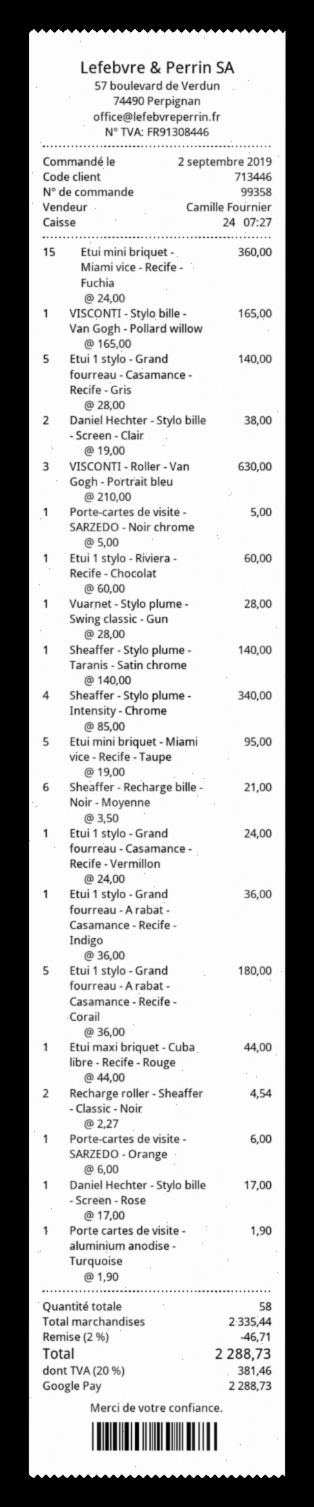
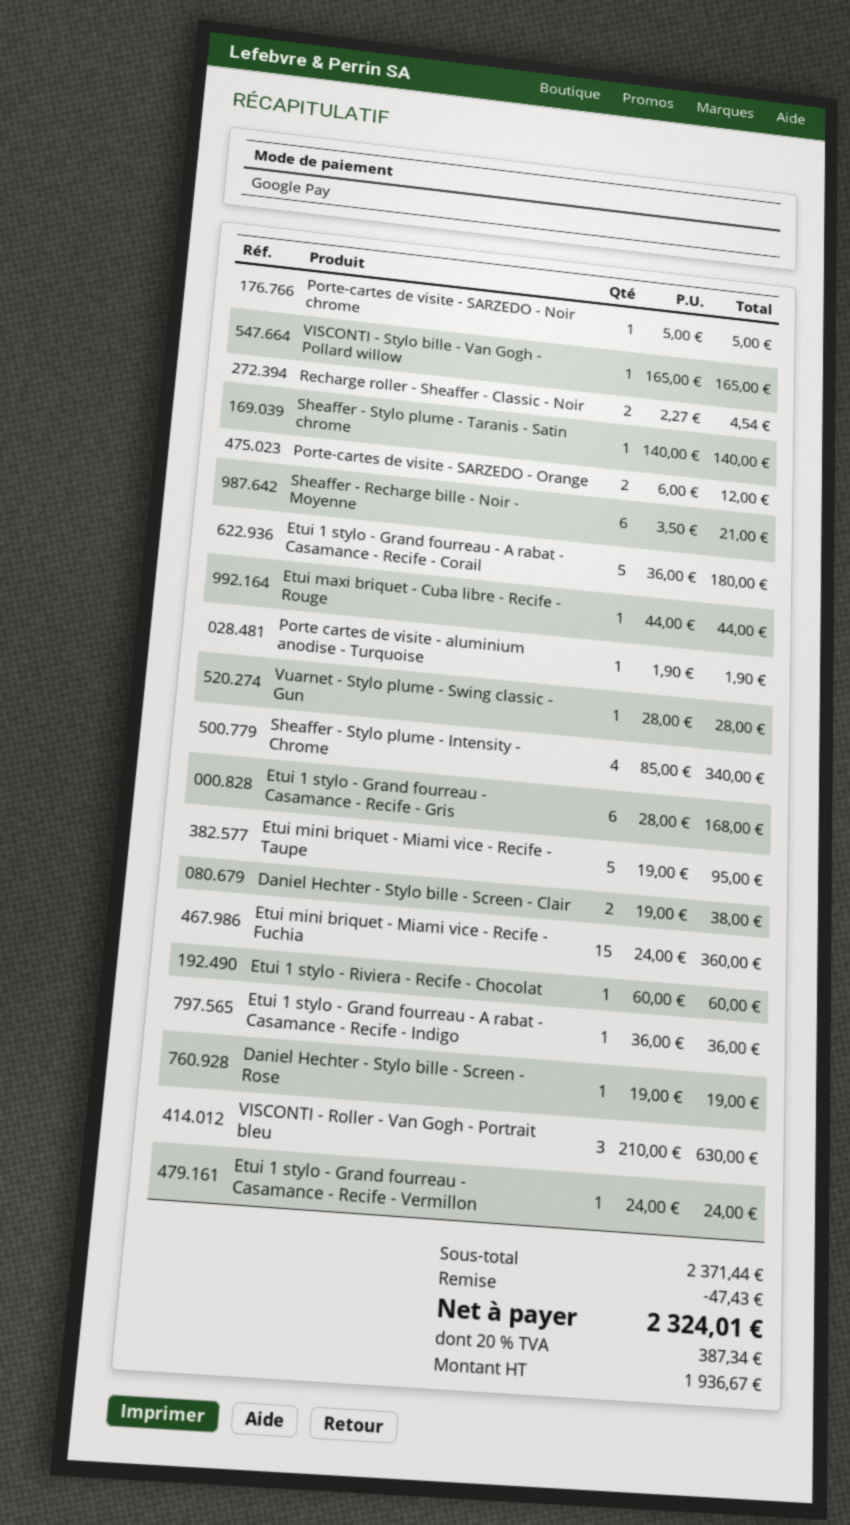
Etui 1 stylo - Grand fourreau - Casamance - Recife - Gris: 5 x 28.00 = 140.00 -> 6 x 28.00 = 168.00
Porte-cartes de visite - SARZEDO - Orange: 1 x 6.00 = 6.00 -> 2 x 6.00 = 12.00
Daniel Hechter - Stylo bille - Screen - Rose: 1 x 17.00 = 17.00 -> 1 x 19.00 = 19.00
subtotal: 2335.44 -> 2371.44
discount: 46.71 -> 47.43
tax: 20% = 381.46 -> 20% = 387.34
total: 2288.73 -> 2324.01

